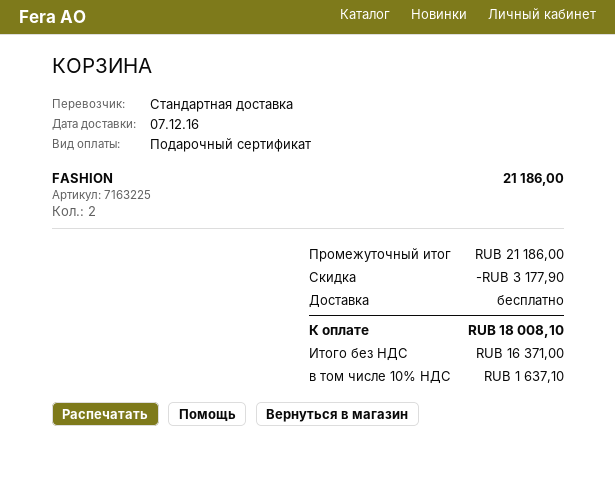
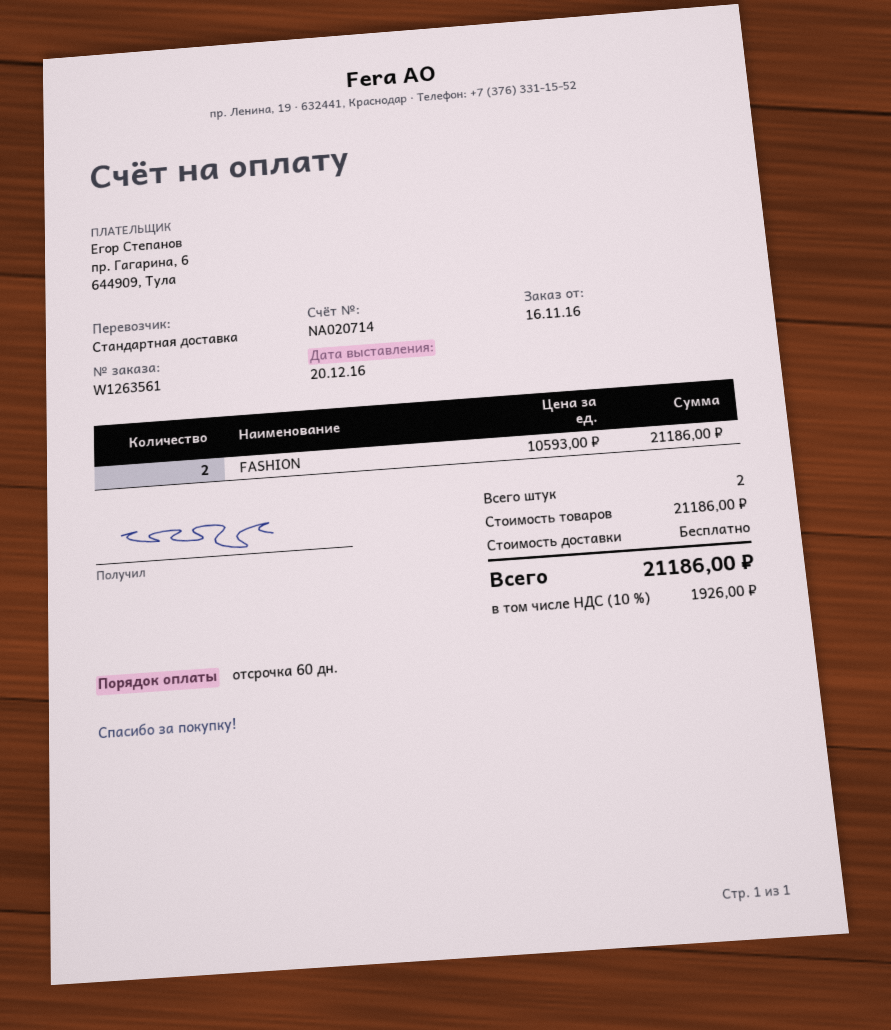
discount: 3177.90 -> none
tax: 10% = 1637.10 -> 10% = 1926.00
total: 18008.10 -> 21186.00

